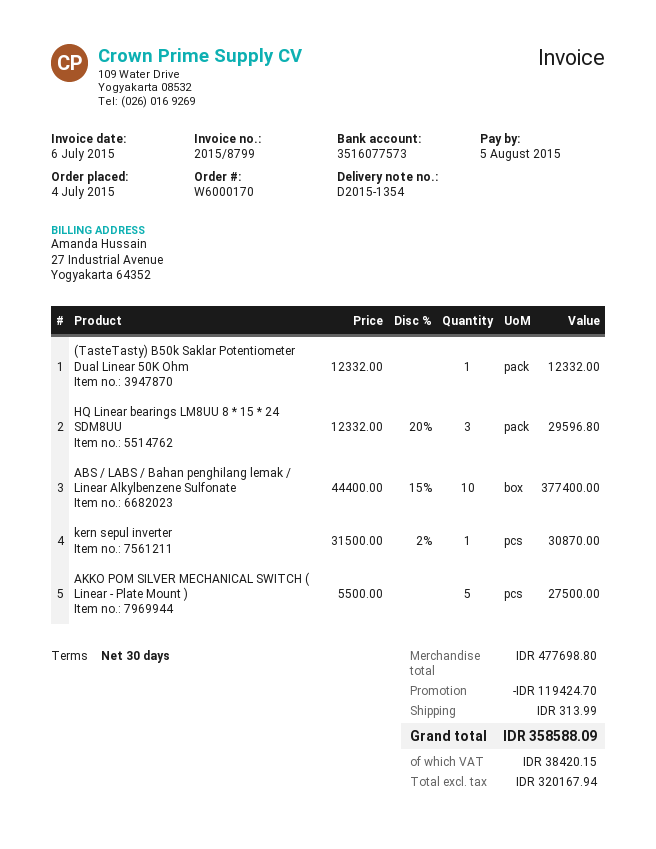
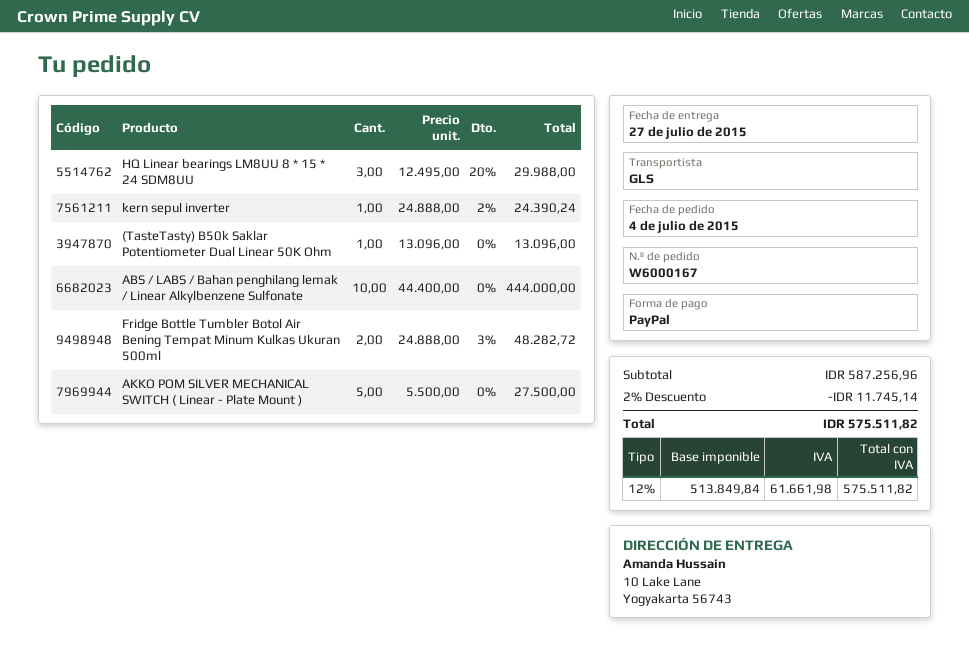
order number: W6000170 -> W6000167
(TasteTasty) B50k Saklar Potentiometer Dual Linear 50K Ohm: 1 x 12332.00 = 12332.00 -> 1 x 13096.00 = 13096.00
HQ Linear bearings LM8UU 8 * 15 * 24 SDM8UU: 3 x 12332.00 - 20% = 29596.80 -> 3 x 12495.00 - 20% = 29988.00
ABS / LABS / Bahan penghilang lemak / Linear Alkylbenzene Sulfonate: 10 x 44400.00 - 15% = 377400.00 -> 10 x 44400.00 = 444000.00
kern sepul inverter: 1 x 31500.00 - 2% = 30870.00 -> 1 x 24888.00 - 2% = 24390.24
Fridge Bottle Tumbler Botol Air Bening Tempat Minum Kulkas Ukuran 500ml: none -> 2 x 24888.00 - 3% = 48282.72
subtotal: 477698.80 -> 587256.96
discount: 119424.70 -> 11745.14
shipping: 313.99 -> none
net: 320167.94 -> 513849.84
tax: 38420.15 -> 61661.98
total: 358588.09 -> 575511.82

